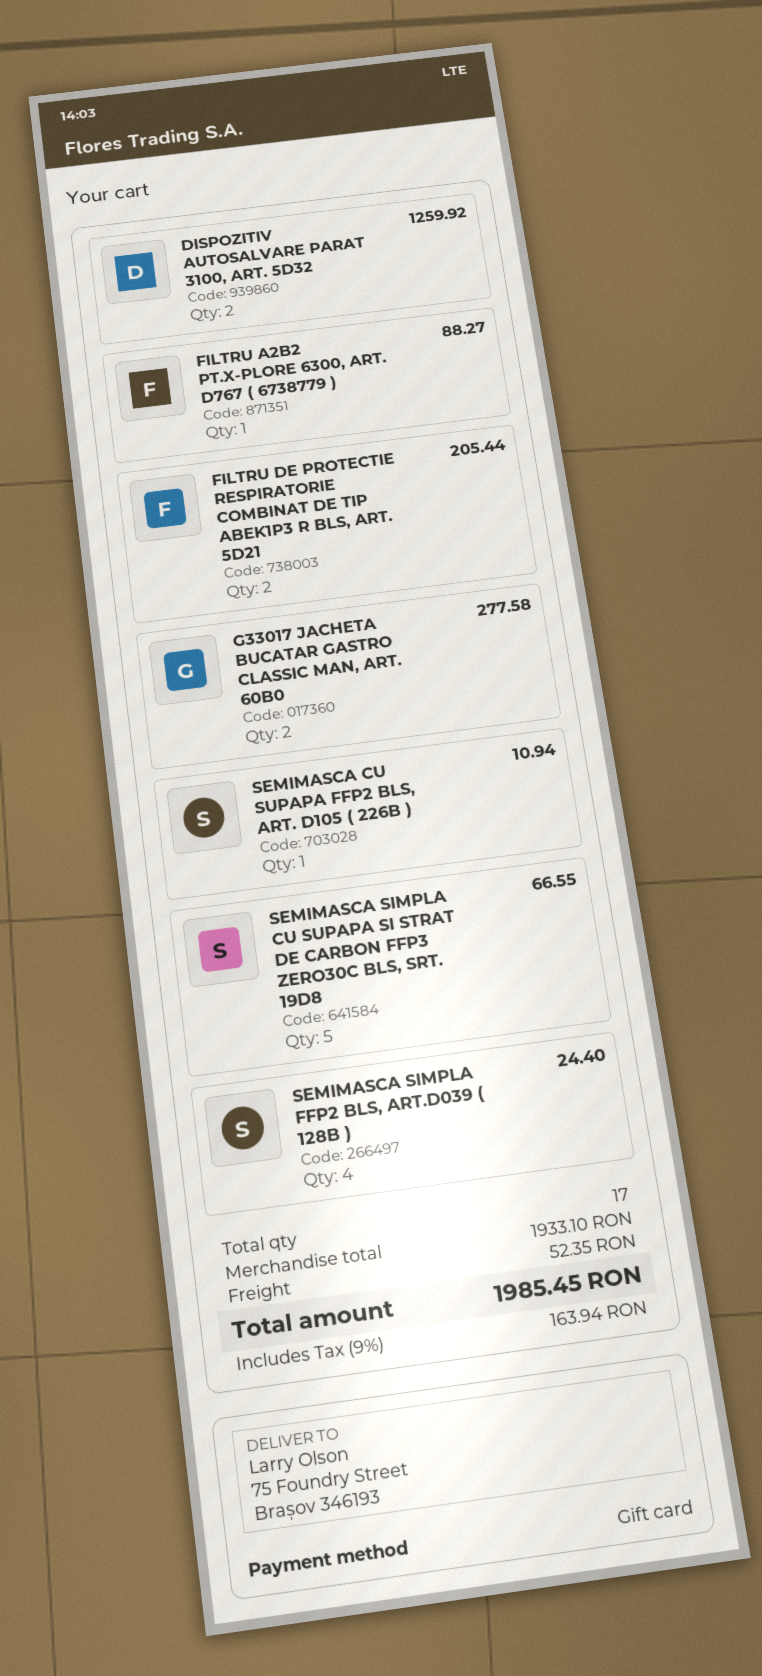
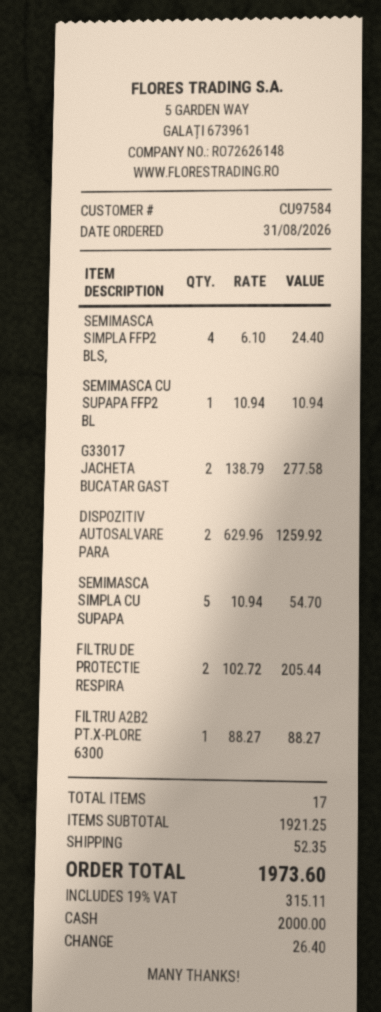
payment method: gift card -> cash
SEMIMASCA SIMPLA CU SUPAPA SI STRAT DE CARBON FFP3 ZERO30C BLS, SRT. 19D8: 5 for 66.55 -> 5 for 54.70
subtotal: 1933.10 -> 1921.25
tax: 9% = 163.94 -> 19% = 315.11
total: 1985.45 -> 1973.60

